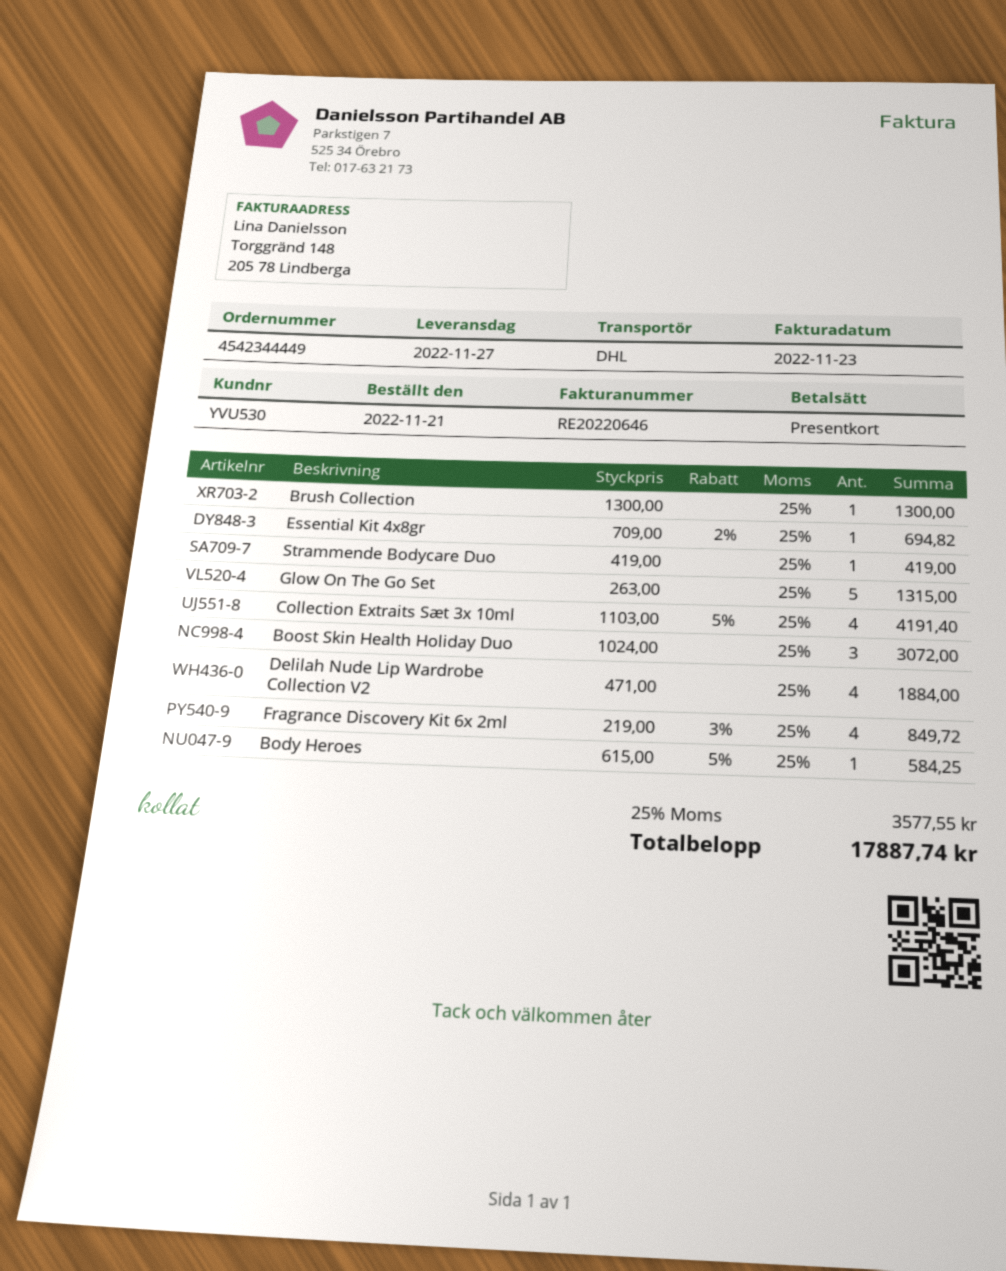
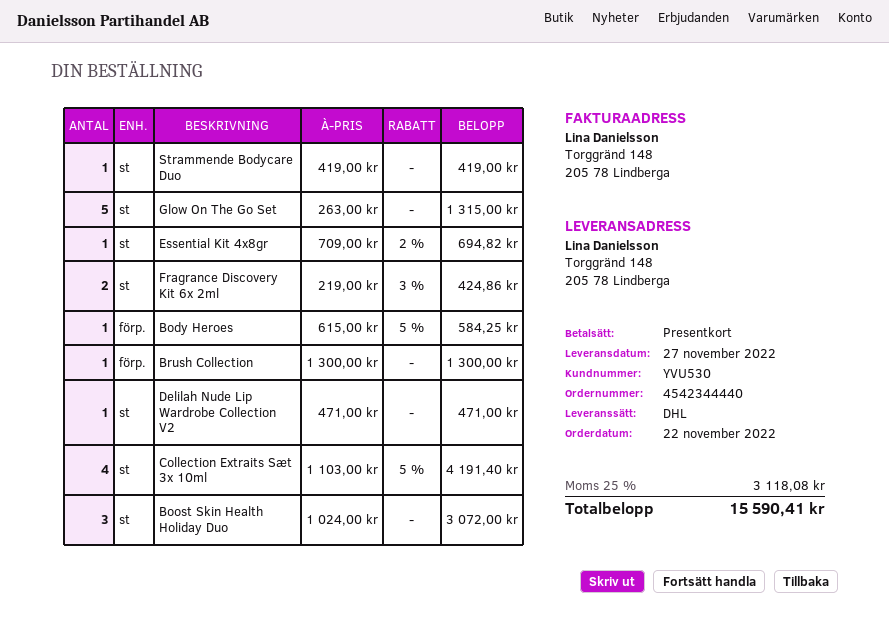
order number: 4542344449 -> 4542344440
order date: 2022-11-21 -> 2022-11-22
Delilah Nude Lip Wardrobe Collection V2: 4 x 471.00 = 1884.00 -> 1 x 471.00 = 471.00
Fragrance Discovery Kit 6x 2ml: 4 x 219.00 - 3% = 849.72 -> 2 x 219.00 - 3% = 424.86
tax: 25% = 3577.55 -> 25% = 3118.08
total: 17887.74 -> 15590.41

